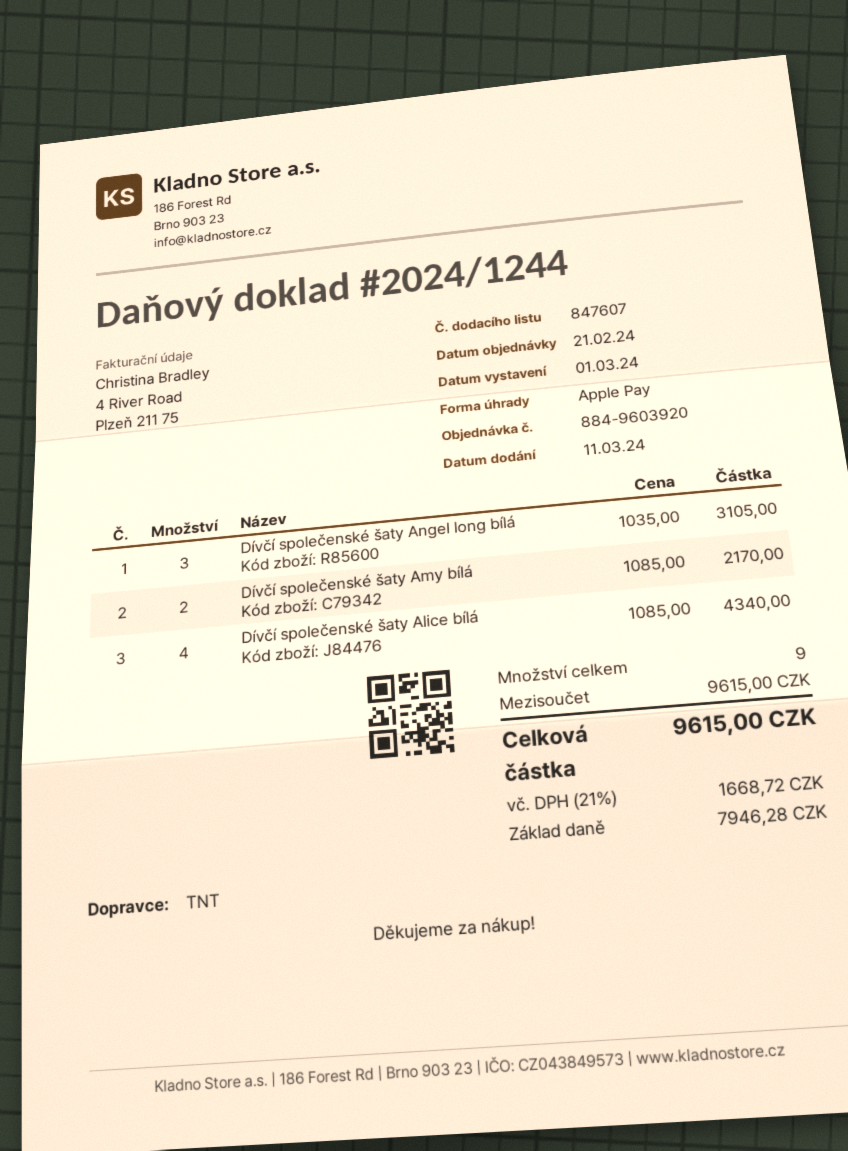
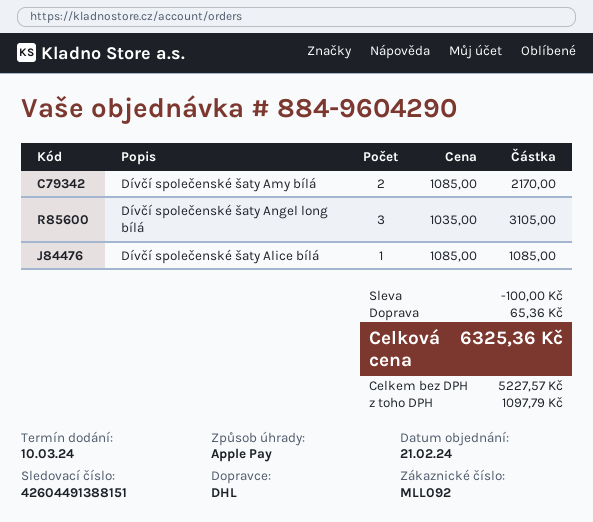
order number: 884-9603920 -> 884-9604290
delivery date: 2024-03-11 -> 2024-03-10
shipping method: TNT -> DHL
Dívčí společenské šaty Alice bílá: 4 x 1085.00 = 4340.00 -> 1 x 1085.00 = 1085.00
discount: none -> 100.00
shipping: none -> 65.36
net: 7946.28 -> 5227.57
tax: 1668.72 -> 1097.79
total: 9615.00 -> 6325.36

